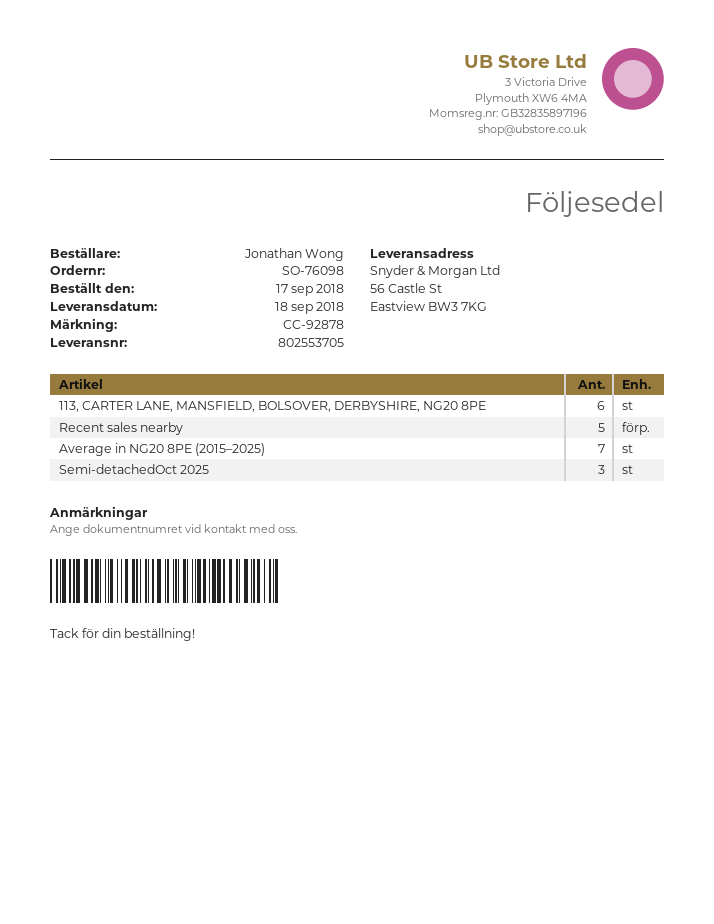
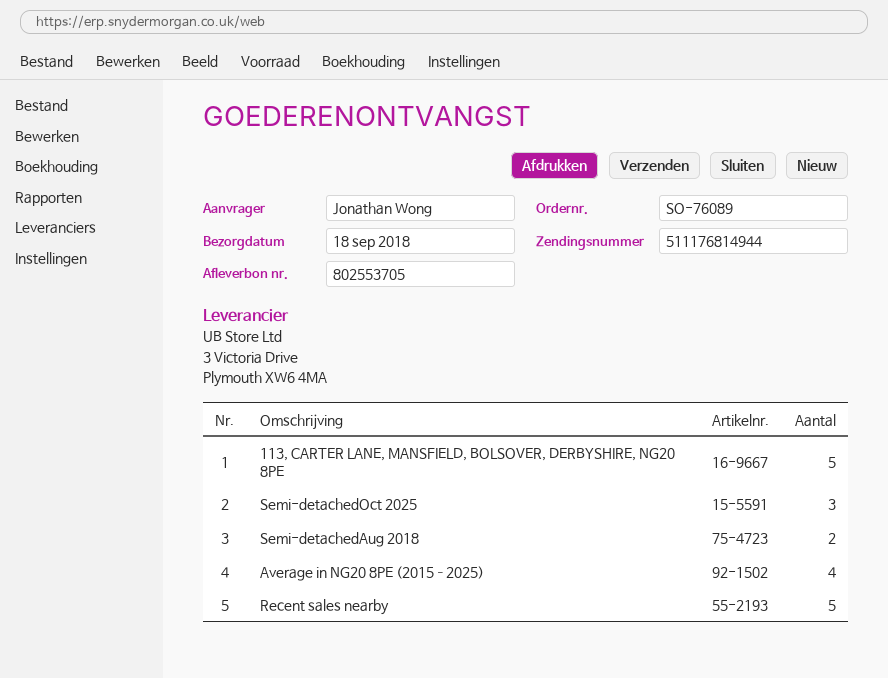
order number: SO-76098 -> SO-76089
113, CARTER LANE, MANSFIELD, BOLSOVER, DERBYSHIRE, NG20 8PE: 6 -> 5
Average in NG20 8PE (2015–2025): 7 -> 4
Semi-detachedAug 2018: none -> 2

